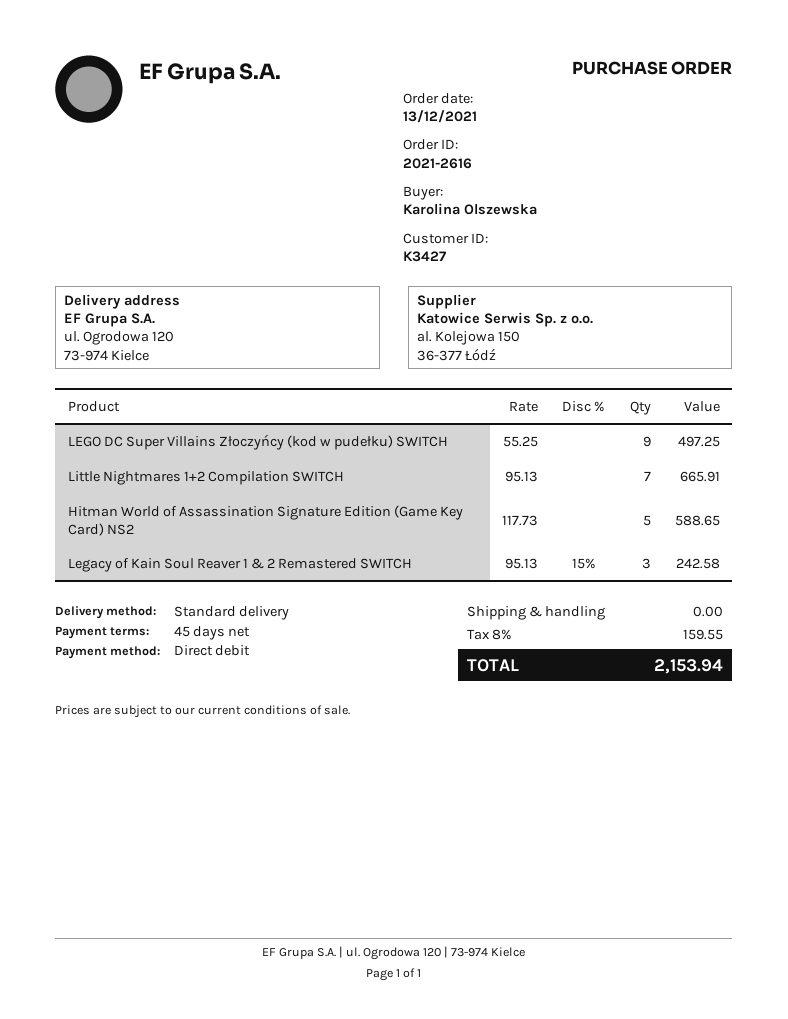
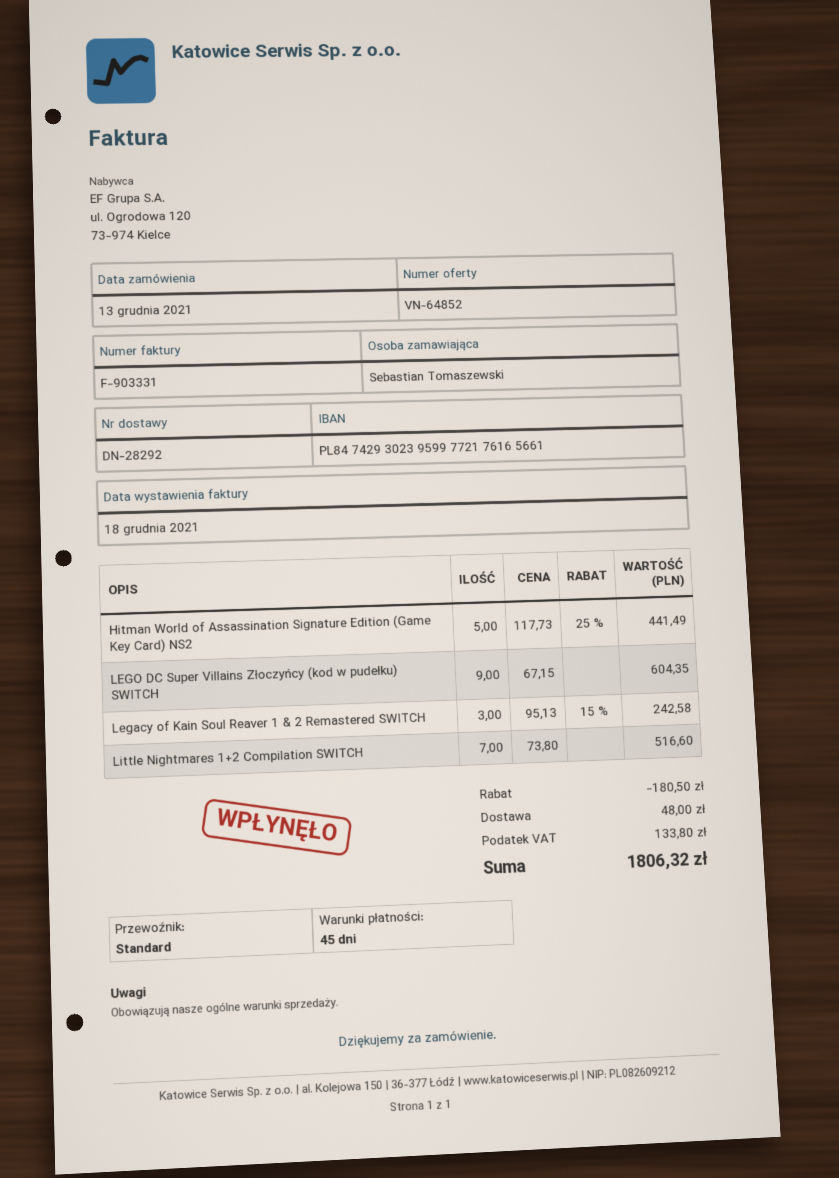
ordered by: Karolina Olszewska -> Sebastian Tomaszewski
LEGO DC Super Villains Złoczyńcy (kod w pudełku) SWITCH: 9 x 55.25 = 497.25 -> 9 x 67.15 = 604.35
Little Nightmares 1+2 Compilation SWITCH: 7 x 95.13 = 665.91 -> 7 x 73.80 = 516.60
Hitman World of Assassination Signature Edition (Game Key Card) NS2: 5 x 117.73 = 588.65 -> 5 x 117.73 - 25% = 441.49
discount: none -> 180.50
shipping: 0.00 -> 48.00
tax: 159.55 -> 133.80
total: 2153.94 -> 1806.32

